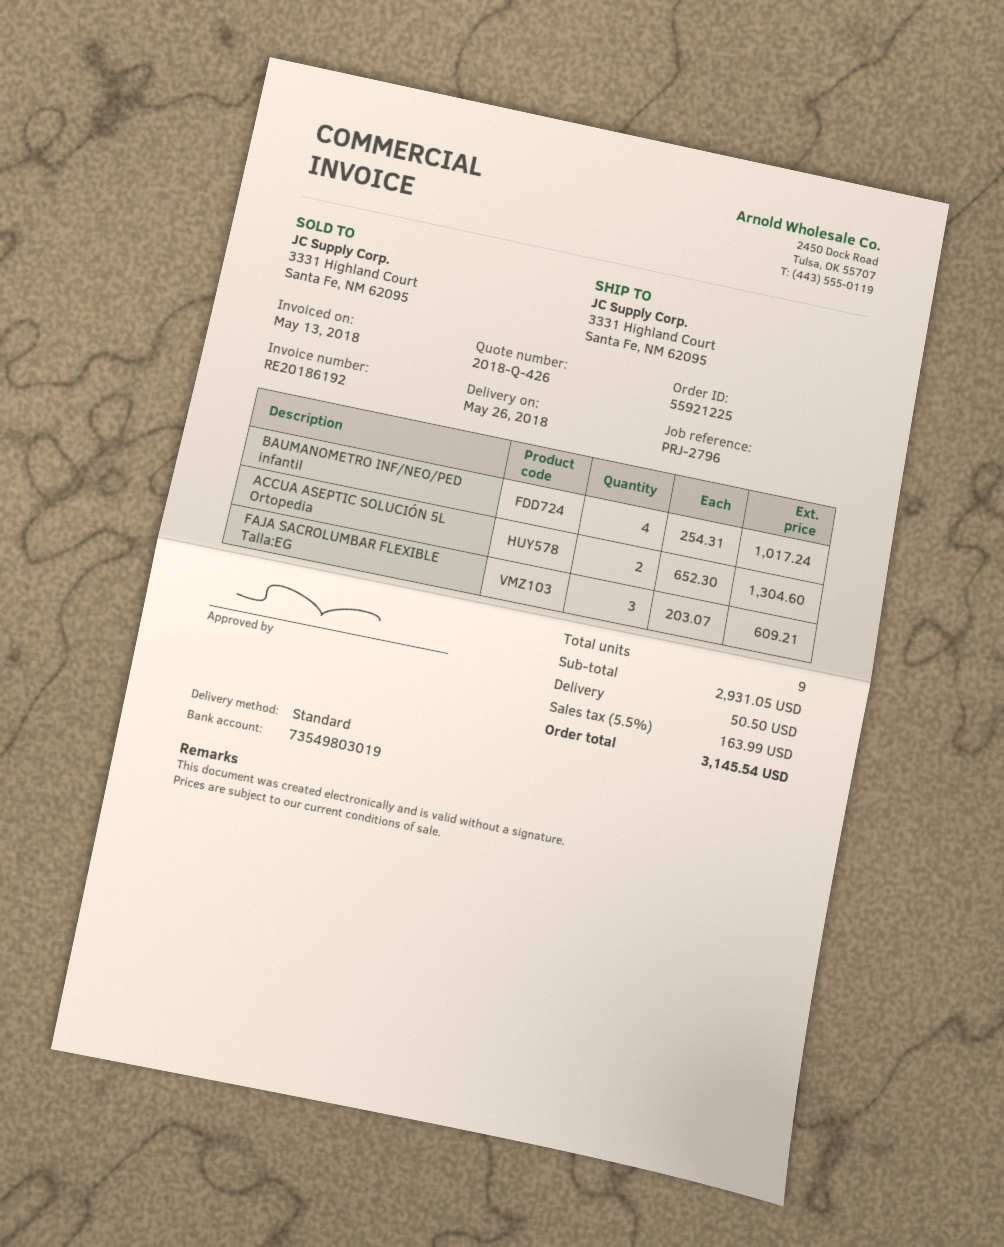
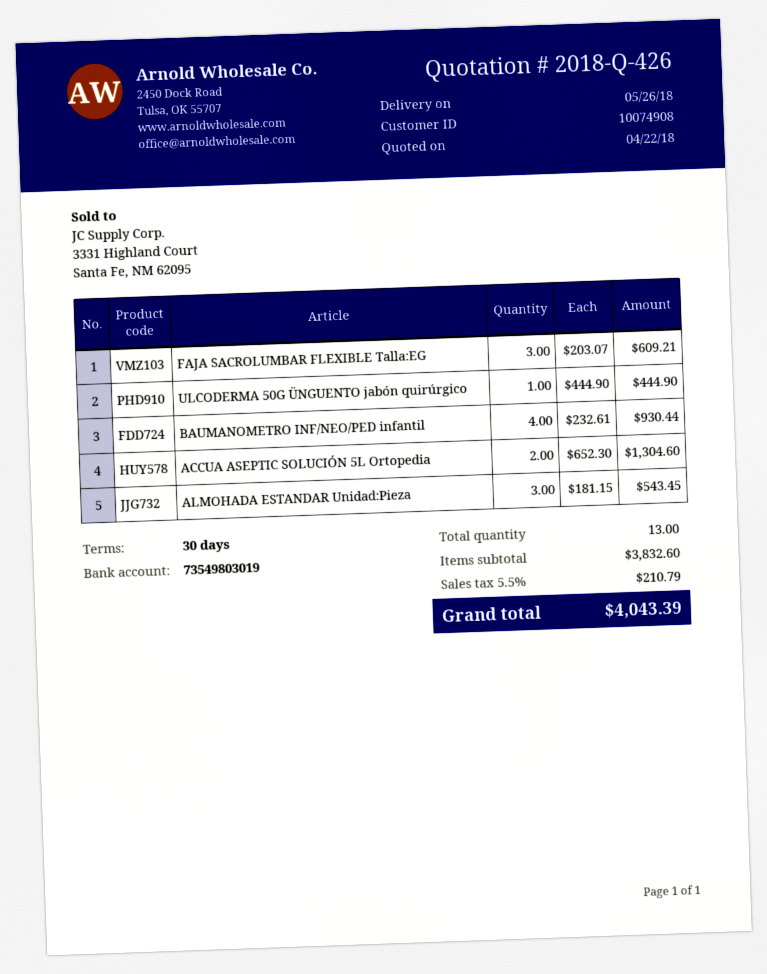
BAUMANOMETRO INF/NEO/PED infantil: 4 x 254.31 = 1017.24 -> 4 x 232.61 = 930.44
ULCODERMA 50G ÜNGUENTO jabón quirúrgico: none -> 1 x 444.90 = 444.90
ALMOHADA ESTANDAR Unidad:Pieza: none -> 3 x 181.15 = 543.45
total quantity: 9 -> 13
subtotal: 2931.05 -> 3832.60
shipping: 50.50 -> none
tax: 5.5% = 163.99 -> 5.5% = 210.79
total: 3145.54 -> 4043.39

